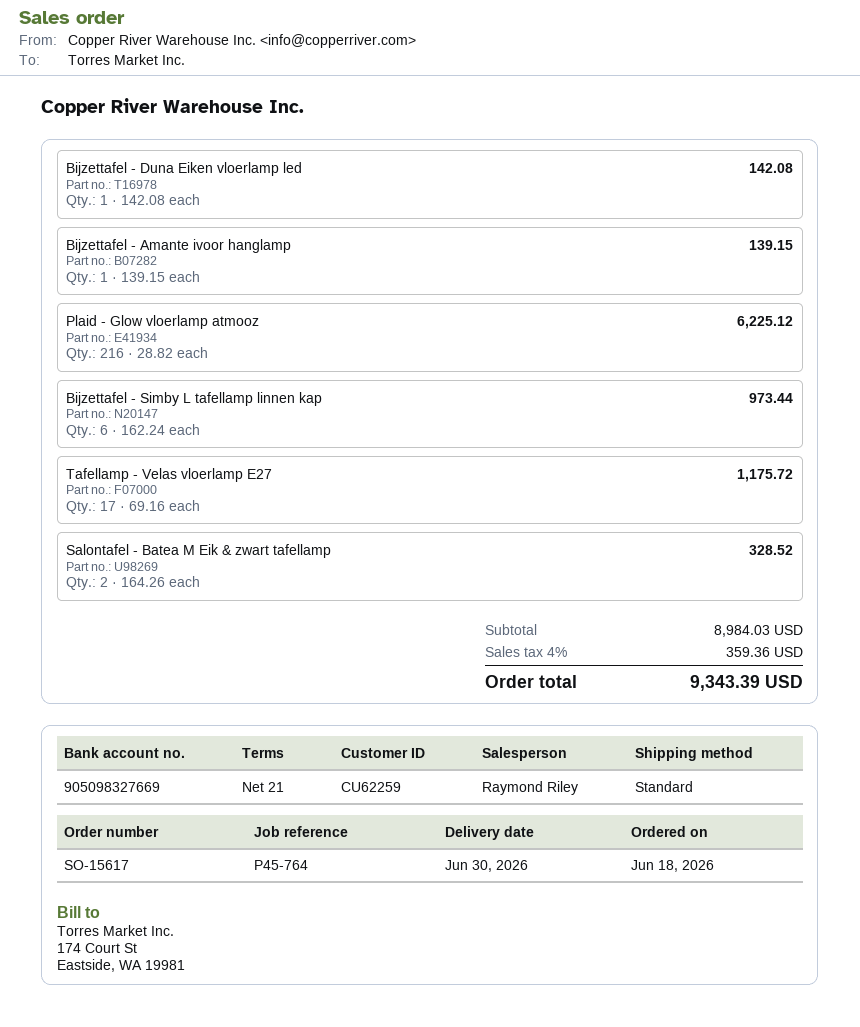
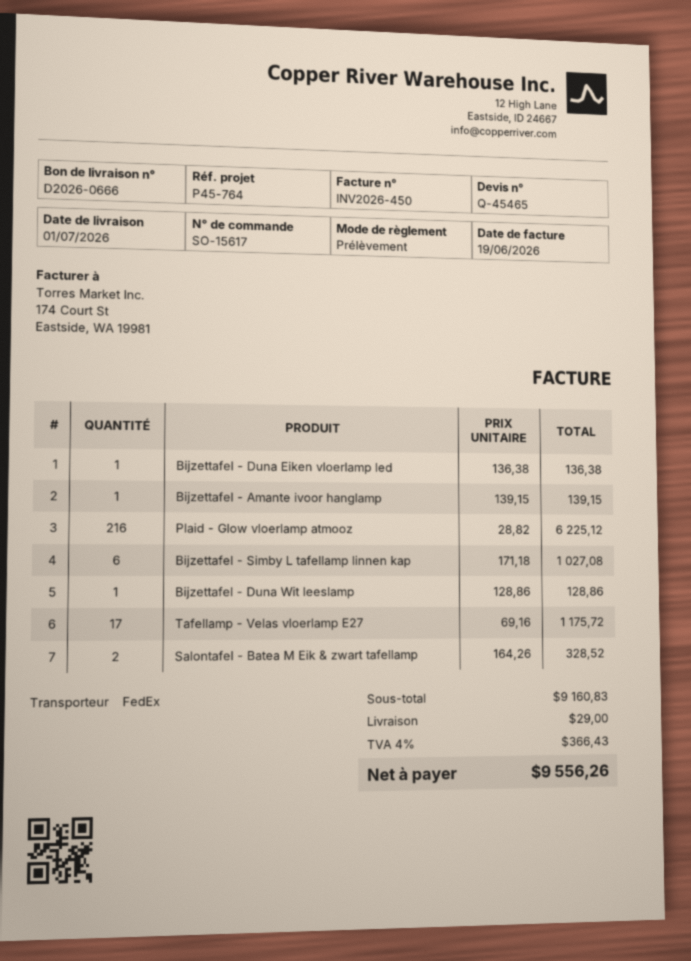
delivery date: 2026-06-30 -> 2026-07-01
shipping method: standard -> FedEx
Bijzettafel - Duna Eiken vloerlamp led: 1 x 142.08 = 142.08 -> 1 x 136.38 = 136.38
Bijzettafel - Simby L tafellamp linnen kap: 6 x 162.24 = 973.44 -> 6 x 171.18 = 1027.08
Bijzettafel - Duna Wit leeslamp: none -> 1 x 128.86 = 128.86
subtotal: 8984.03 -> 9160.83
shipping: none -> 29.00
tax: 4% = 359.36 -> 4% = 366.43
total: 9343.39 -> 9556.26

